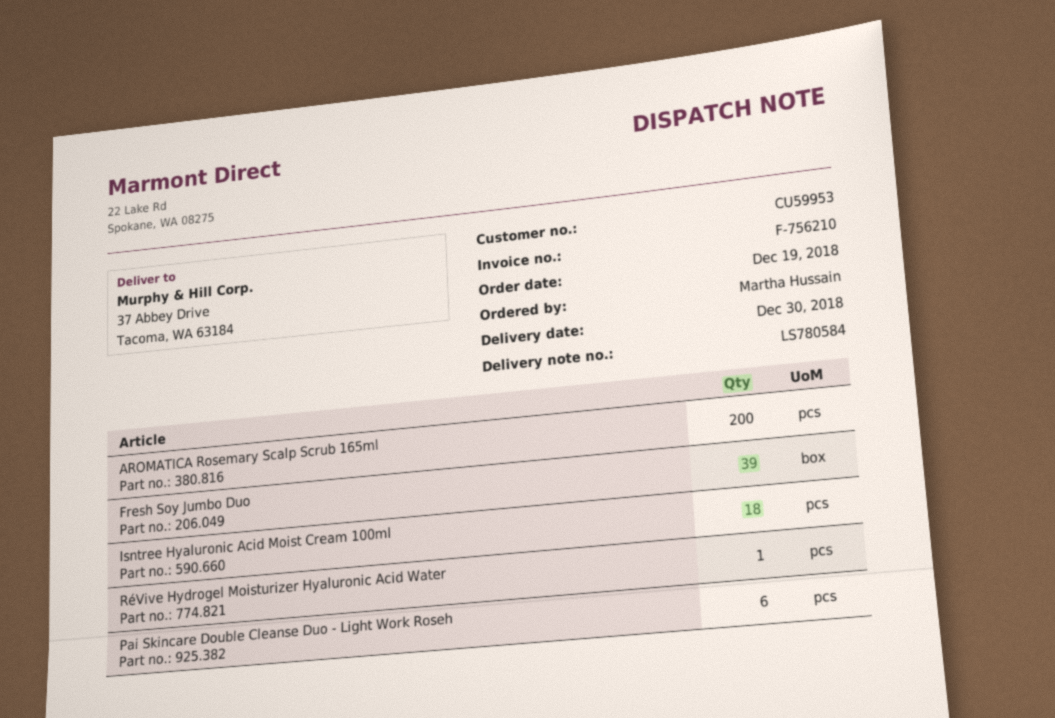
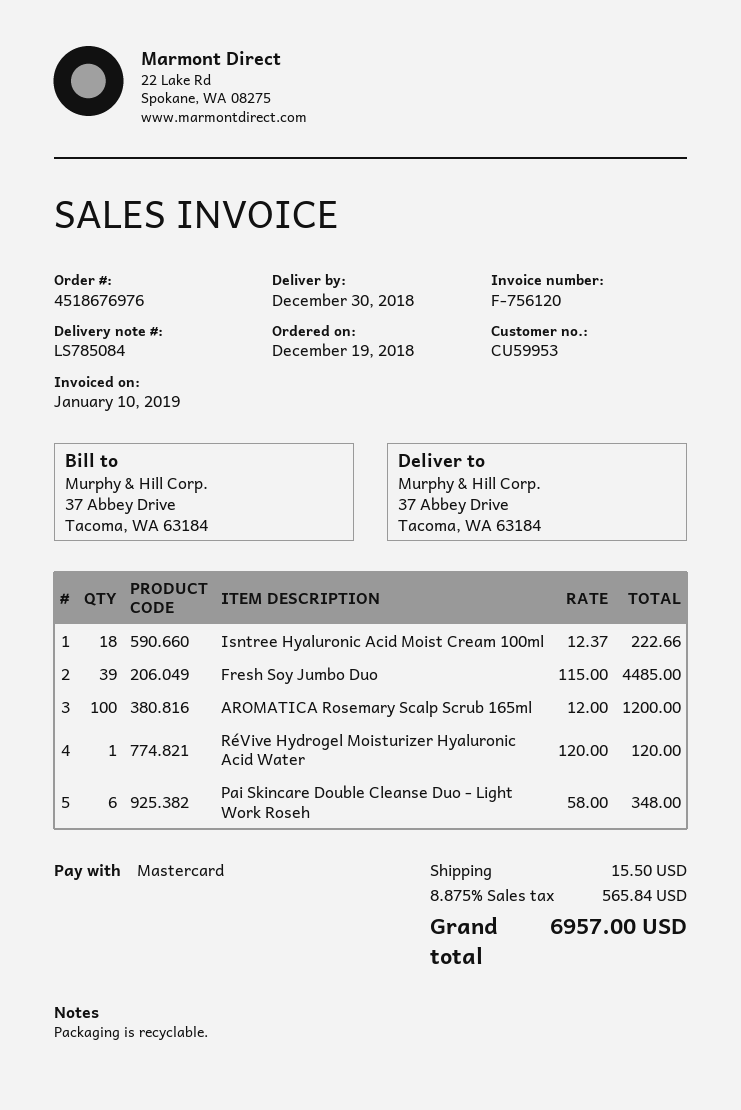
delivery note number: LS780584 -> LS785084
invoice number: F-756210 -> F-756120
AROMATICA Rosemary Scalp Scrub 165ml: 200 -> 100

